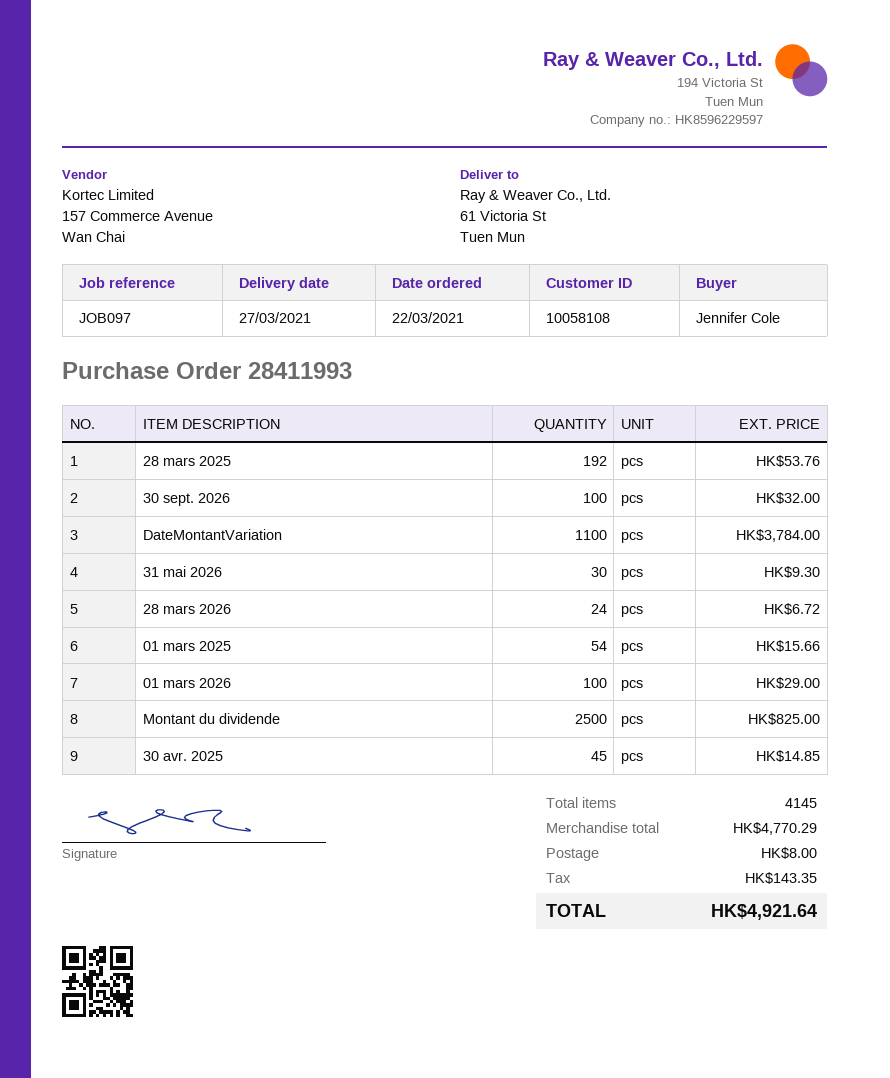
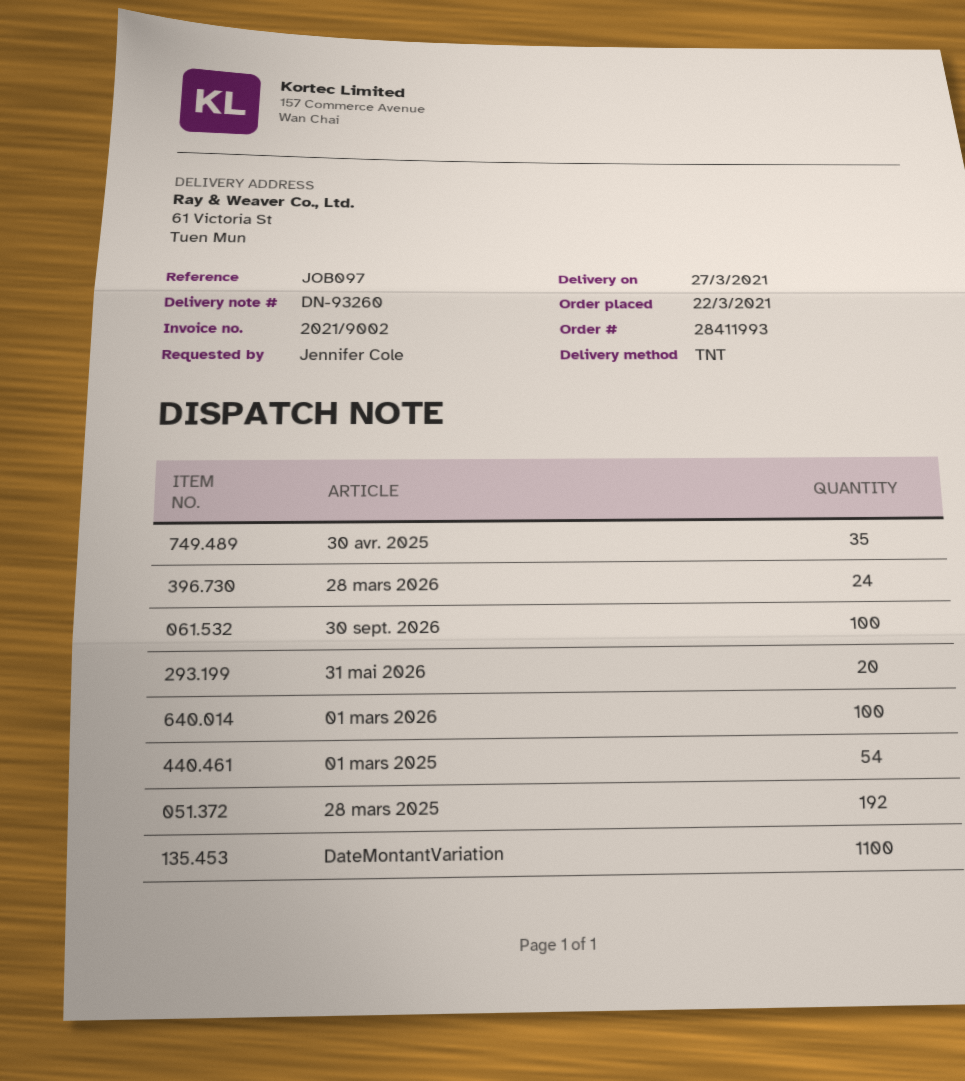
31 mai 2026: 30 -> 20
Montant du dividende: 2500 -> none
30 avr. 2025: 45 -> 35

